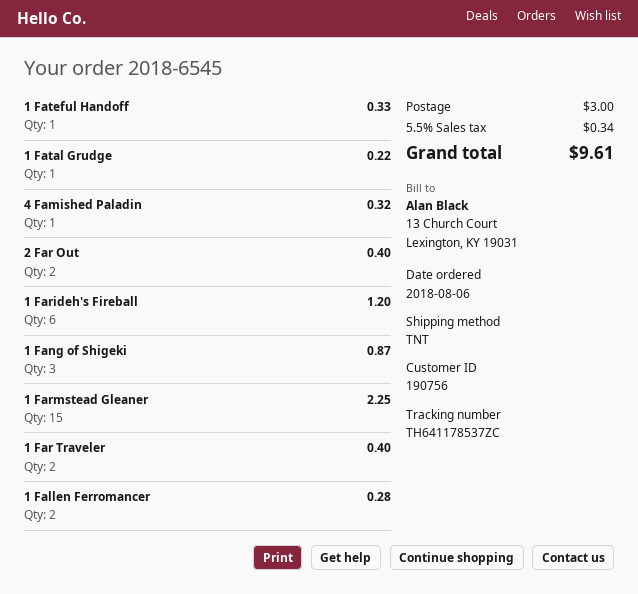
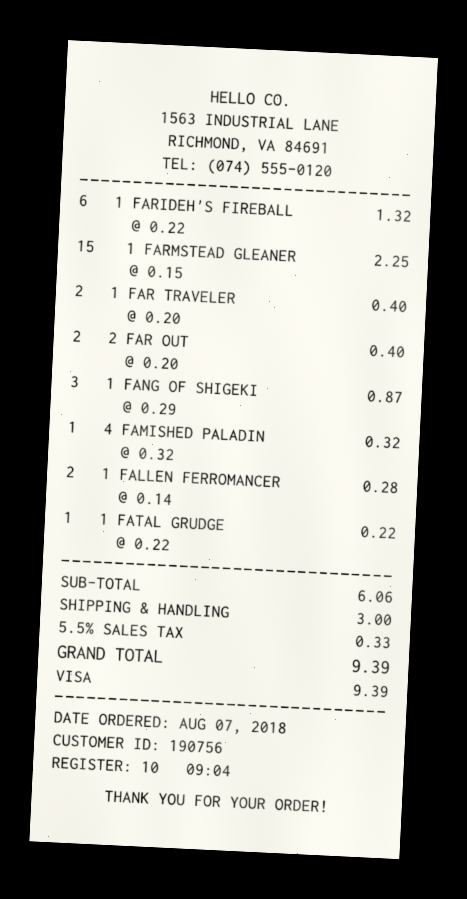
order date: 2018-08-06 -> 2018-08-07
1 Fateful Handoff: 1 for 0.33 -> none
1 Farideh's Fireball: 6 for 1.20 -> 6 for 1.32
tax: 5.5% = 0.34 -> 5.5% = 0.33
total: 9.61 -> 9.39

